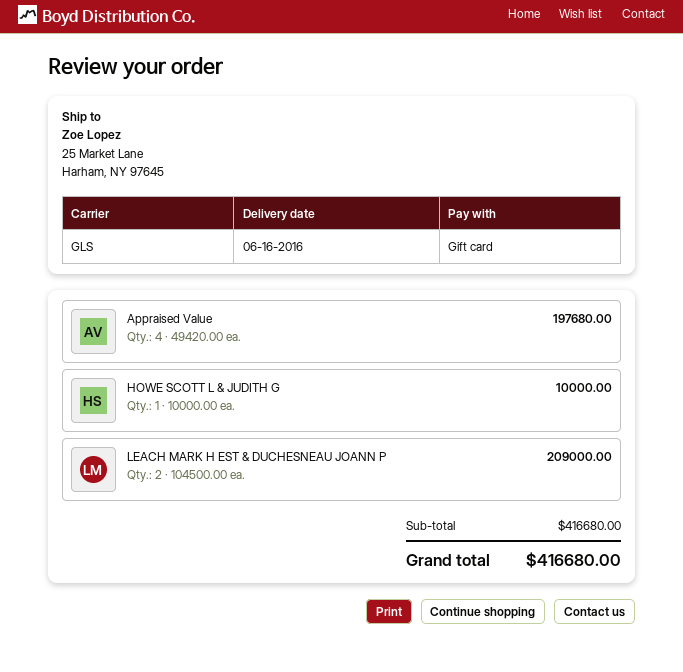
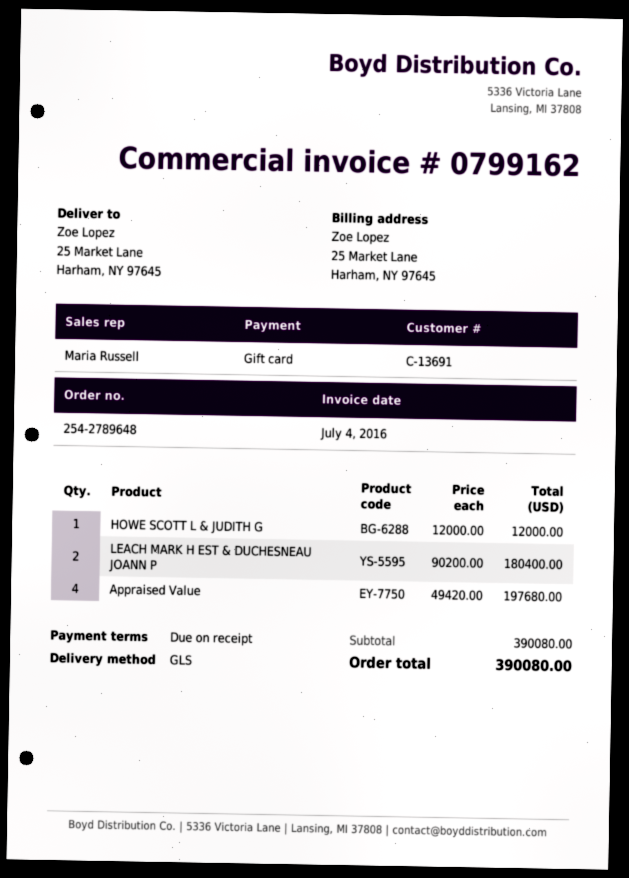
HOWE SCOTT L & JUDITH G: 1 x 10000.00 = 10000.00 -> 1 x 12000.00 = 12000.00
LEACH MARK H EST & DUCHESNEAU JOANN P: 2 x 104500.00 = 209000.00 -> 2 x 90200.00 = 180400.00
subtotal: 416680.00 -> 390080.00
total: 416680.00 -> 390080.00

